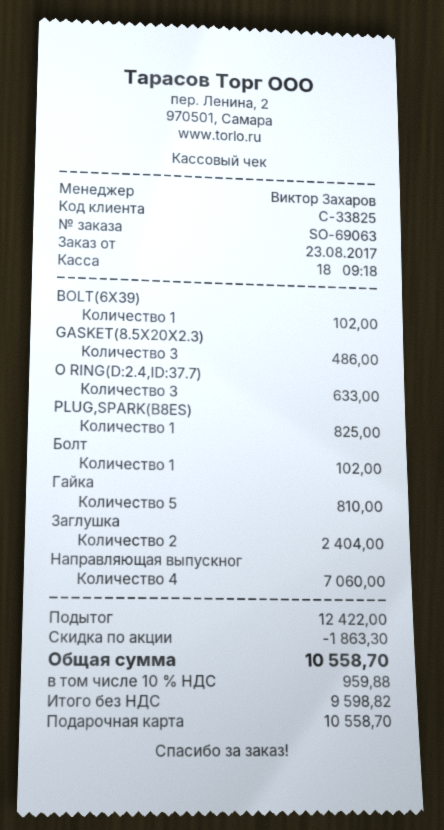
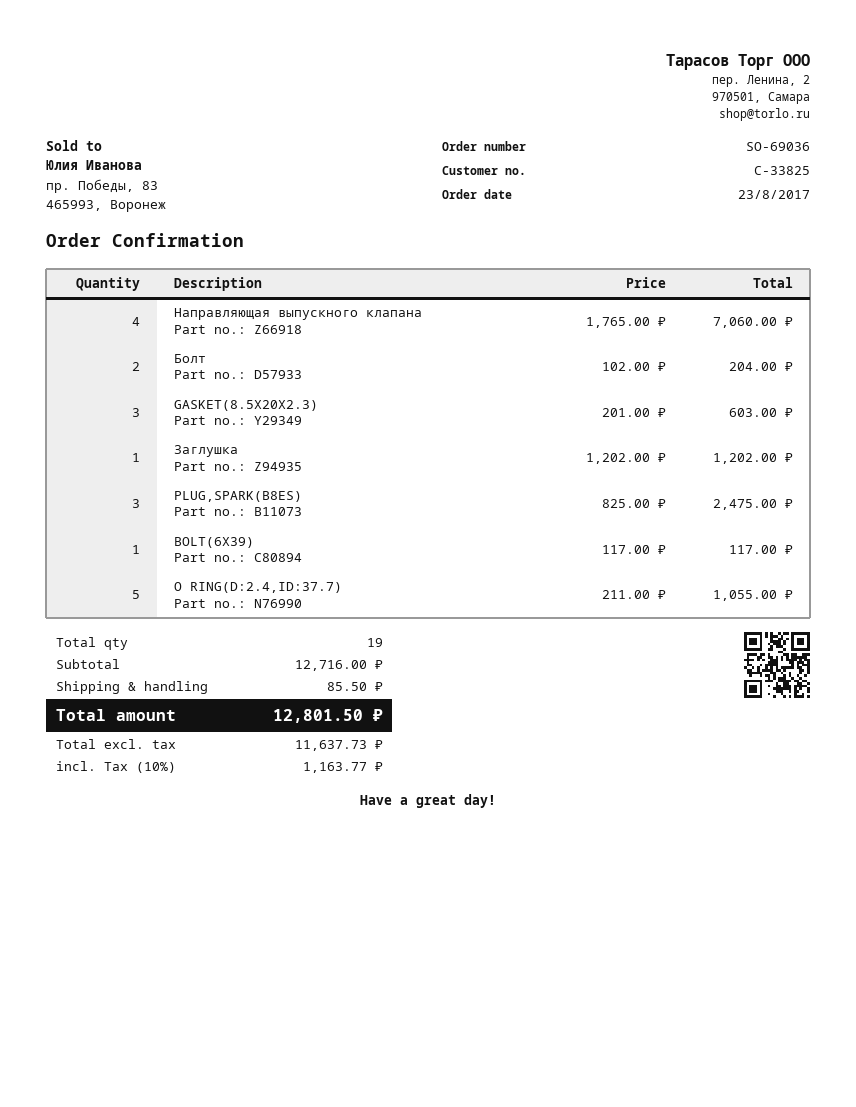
order number: SO-69063 -> SO-69036
BOLT(6X39): 1 for 102.00 -> 1 for 117.00
GASKET(8.5X20X2.3): 3 for 486.00 -> 3 for 603.00
O RING(D:2.4,ID:37.7): 3 for 633.00 -> 5 for 1055.00
PLUG,SPARK(B8ES): 1 for 825.00 -> 3 for 2475.00
Болт: 1 for 102.00 -> 2 for 204.00
Гайка: 5 for 810.00 -> none
Заглушка: 2 for 2404.00 -> 1 for 1202.00
subtotal: 12422.00 -> 12716.00
discount: 1863.30 -> none
shipping: none -> 85.50
net: 9598.82 -> 11637.73
tax: 10% = 959.88 -> 10% = 1163.77
total: 10558.70 -> 12801.50

